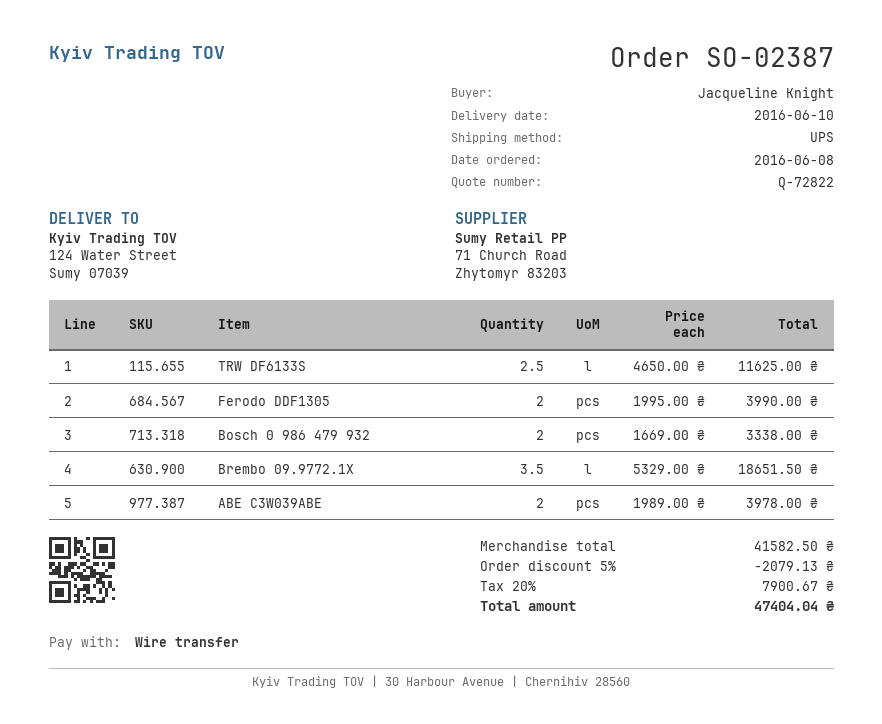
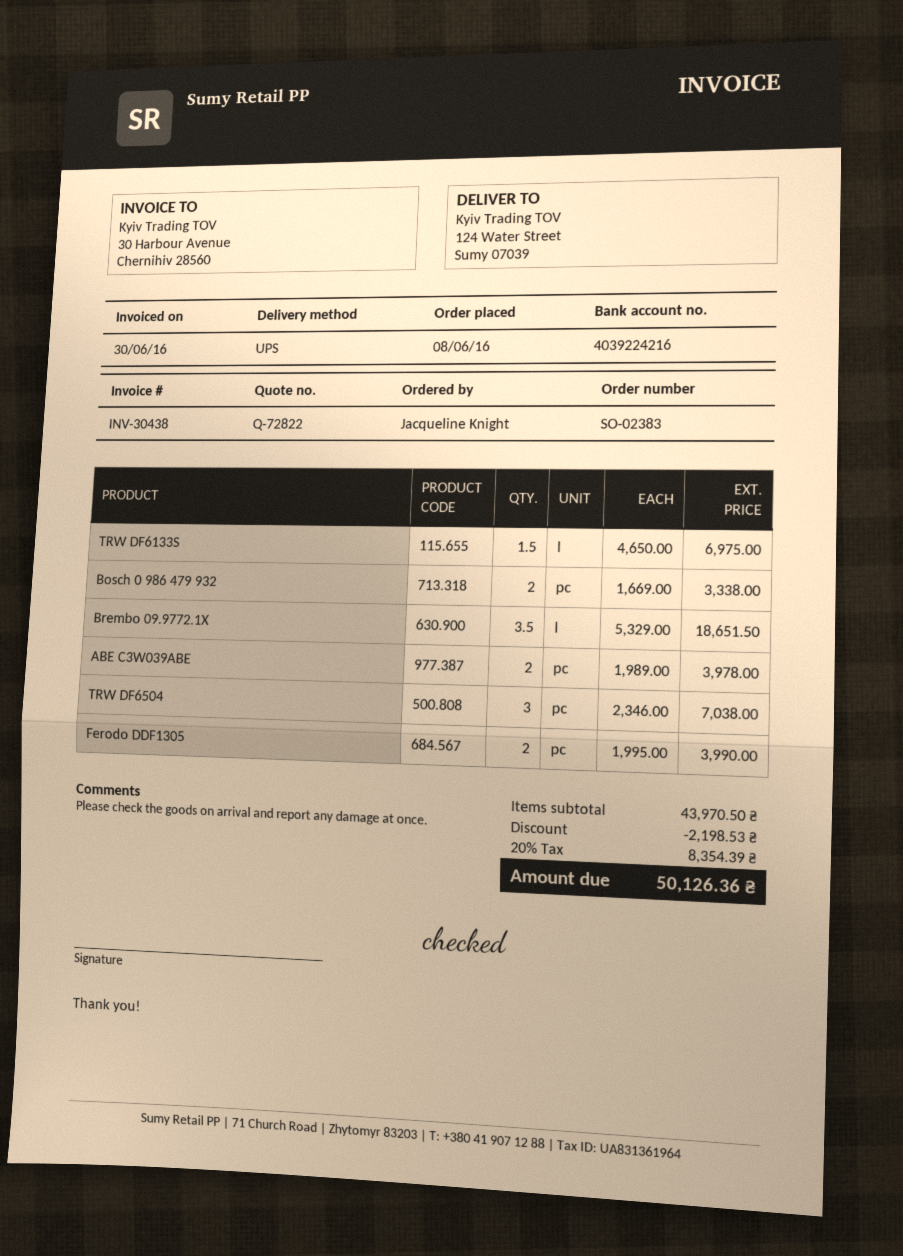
order number: SO-02387 -> SO-02383
TRW DF6133S: 2.5 x 4650.00 = 11625.00 -> 1.5 x 4650.00 = 6975.00
TRW DF6504: none -> 3 x 2346.00 = 7038.00
subtotal: 41582.50 -> 43970.50
discount: 2079.13 -> 2198.53
tax: 20% = 7900.67 -> 20% = 8354.39
total: 47404.04 -> 50126.36

